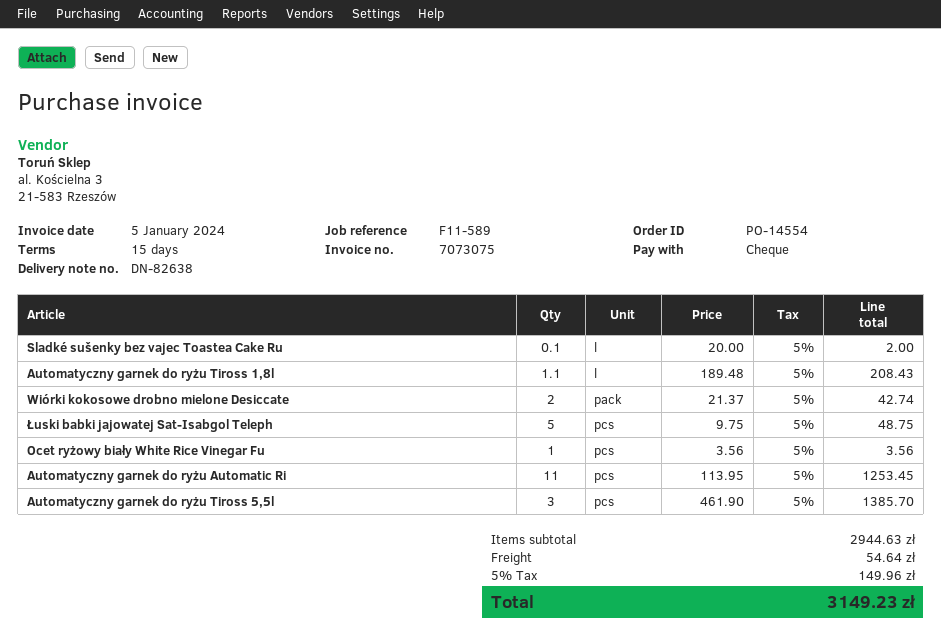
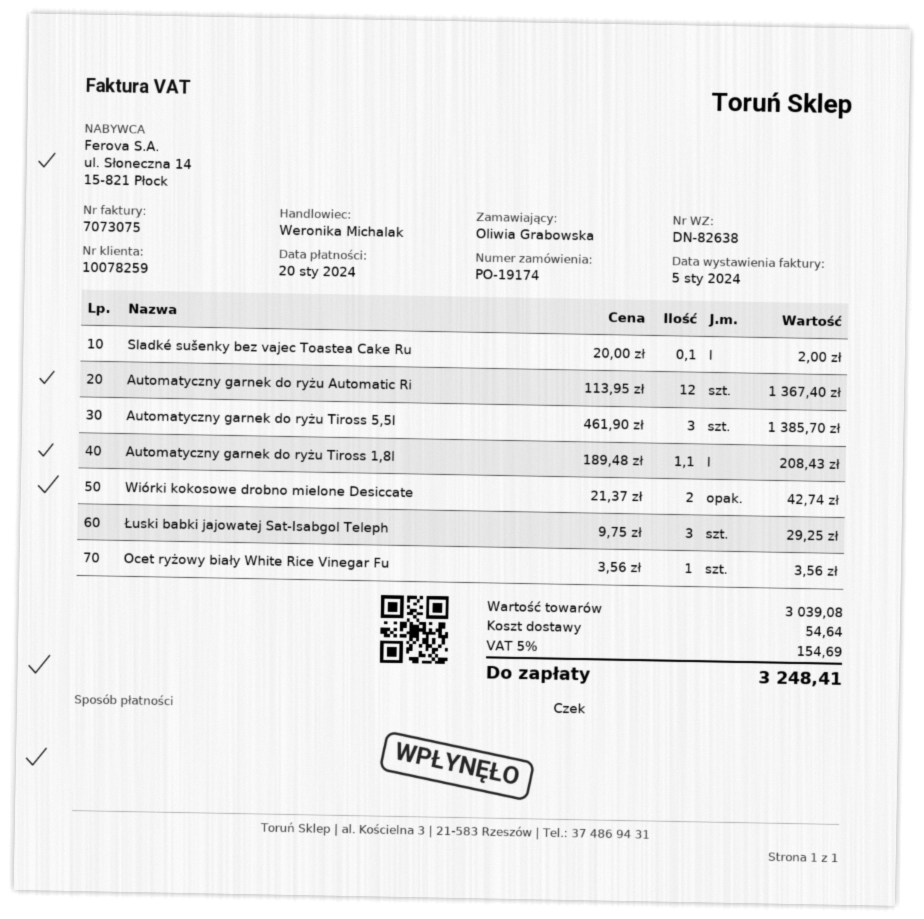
order number: PO-14554 -> PO-19174
Łuski babki jajowatej Sat-Isabgol Teleph: 5 x 9.75 = 48.75 -> 3 x 9.75 = 29.25
Automatyczny garnek do ryżu Automatic Ri: 11 x 113.95 = 1253.45 -> 12 x 113.95 = 1367.40
subtotal: 2944.63 -> 3039.08
tax: 5% = 149.96 -> 5% = 154.69
total: 3149.23 -> 3248.41

